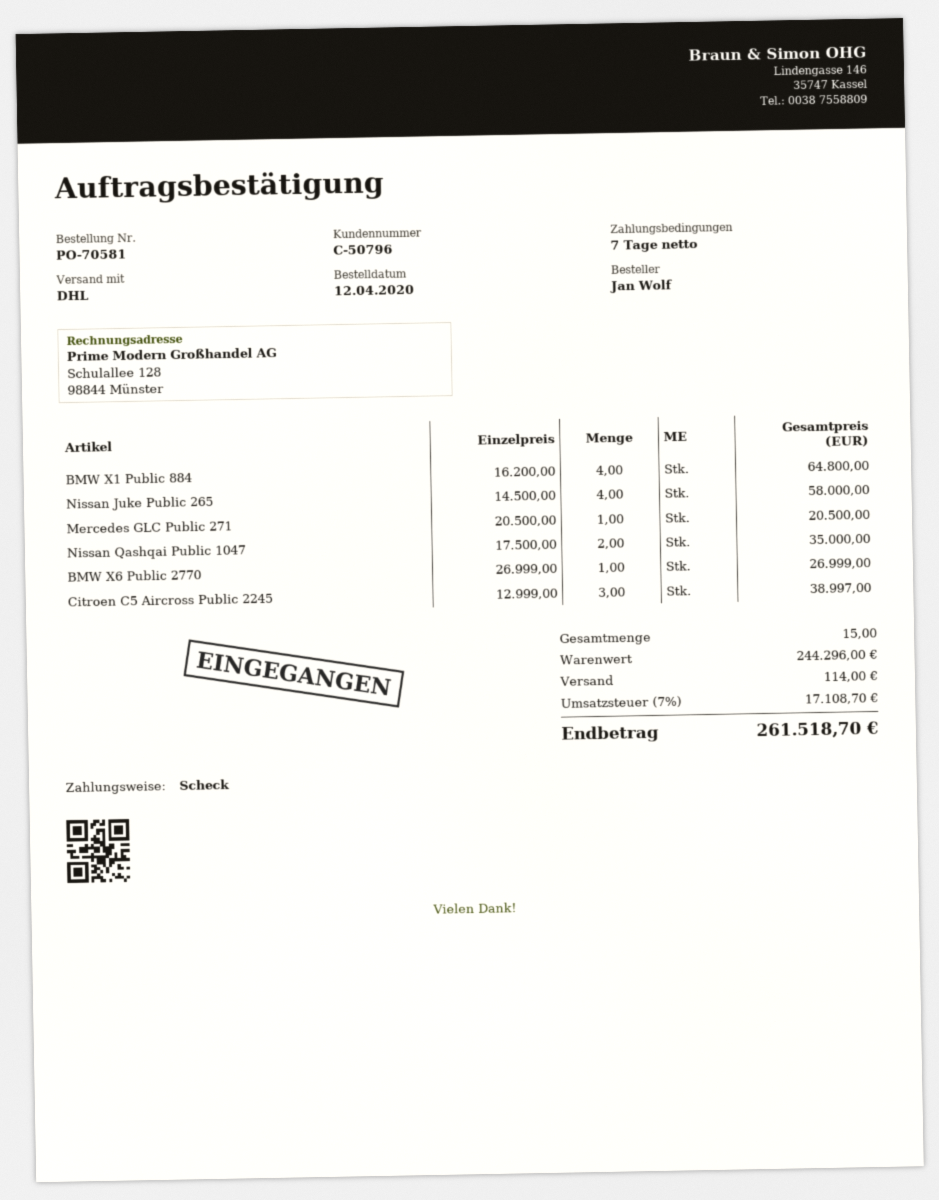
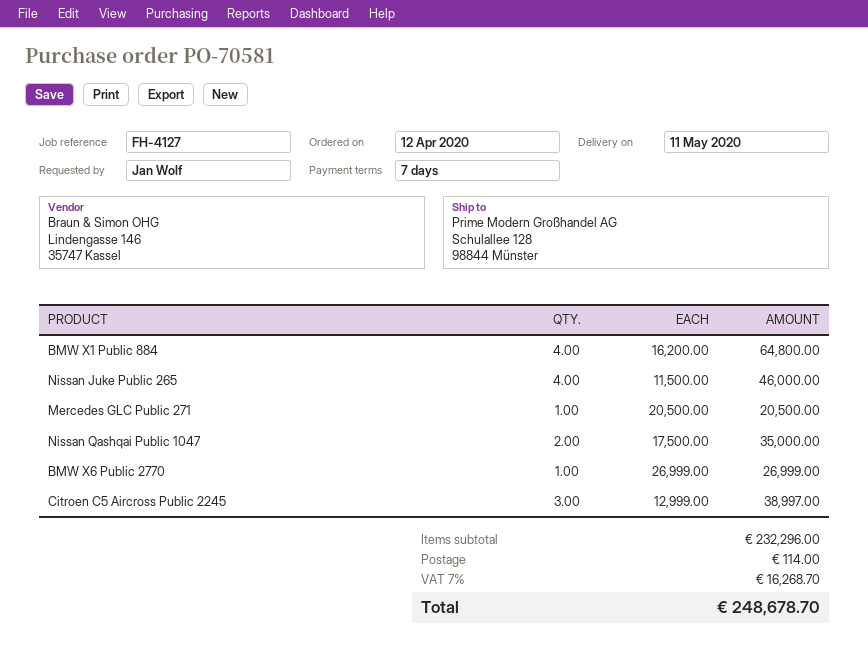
Nissan Juke Public 265: 4 x 14500.00 = 58000.00 -> 4 x 11500.00 = 46000.00
subtotal: 244296.00 -> 232296.00
tax: 7% = 17108.70 -> 7% = 16268.70
total: 261518.70 -> 248678.70

